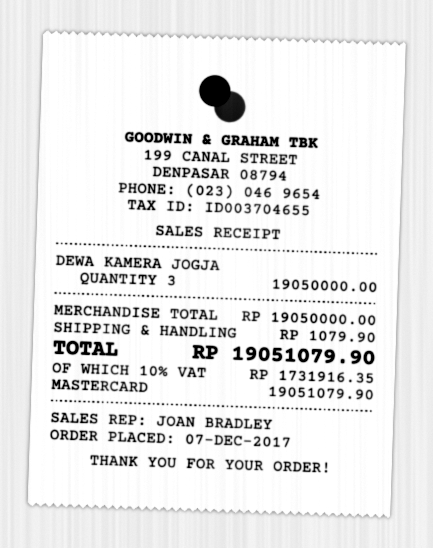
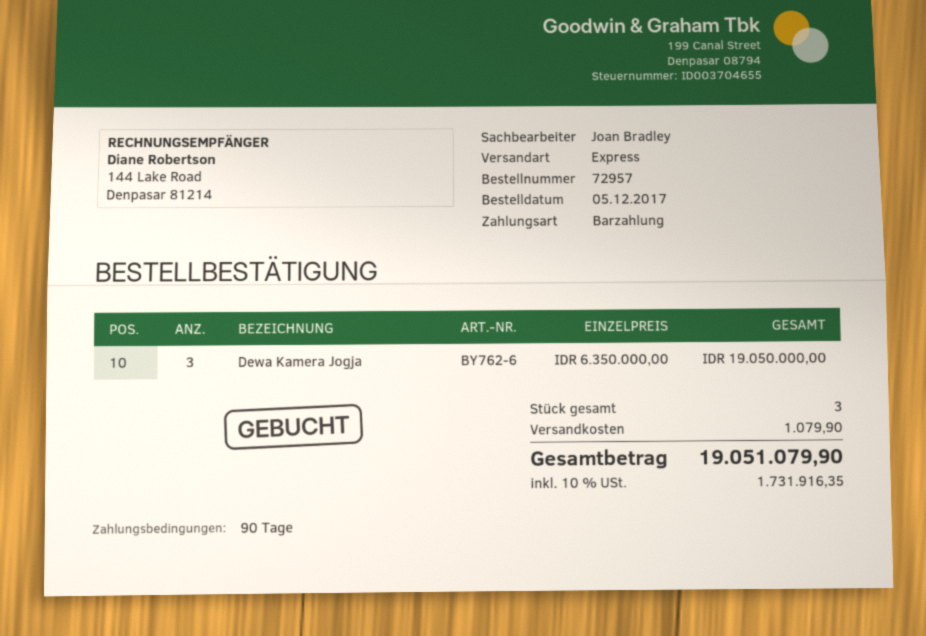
order date: 2017-12-07 -> 2017-12-05
payment method: Mastercard -> cash

